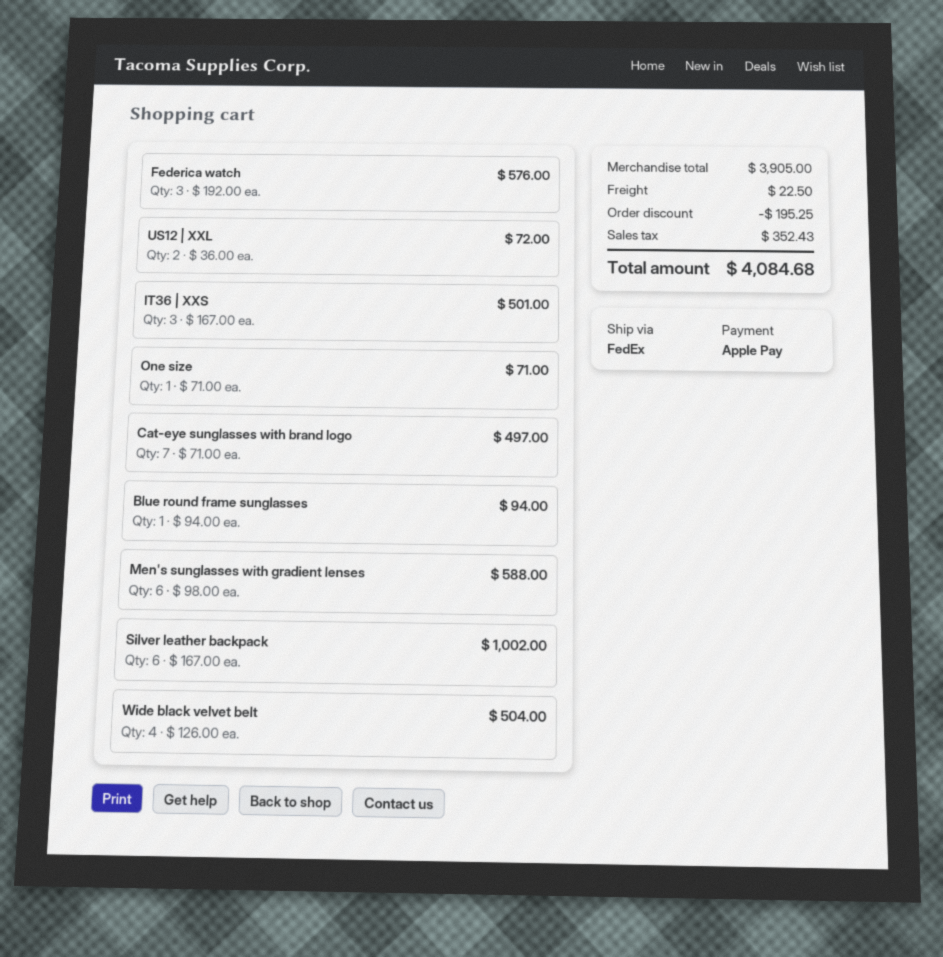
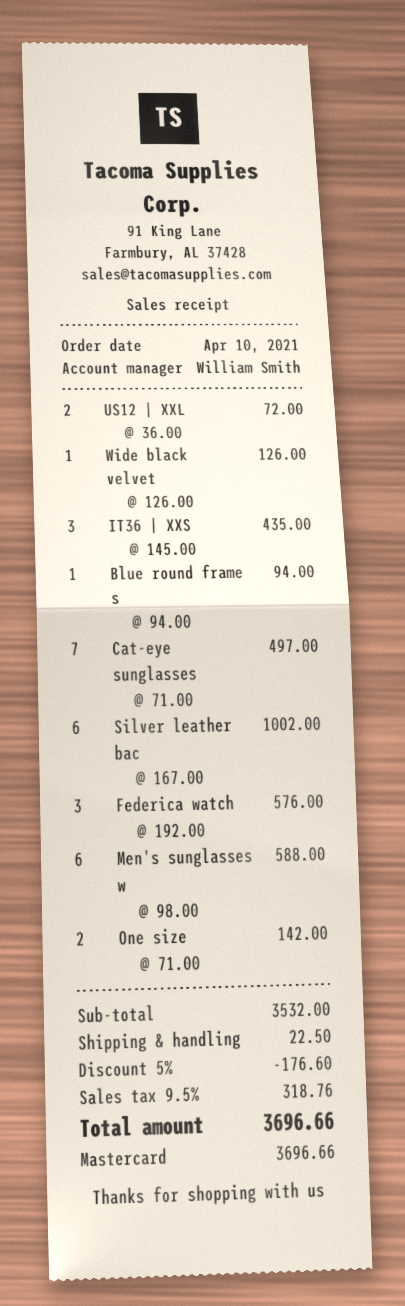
payment method: Apple Pay -> Mastercard
IT36 | XXS: 3 x 167.00 = 501.00 -> 3 x 145.00 = 435.00
One size: 1 x 71.00 = 71.00 -> 2 x 71.00 = 142.00
Wide black velvet belt: 4 x 126.00 = 504.00 -> 1 x 126.00 = 126.00
subtotal: 3905.00 -> 3532.00
discount: 195.25 -> 176.60
tax: 352.43 -> 318.76
total: 4084.68 -> 3696.66

